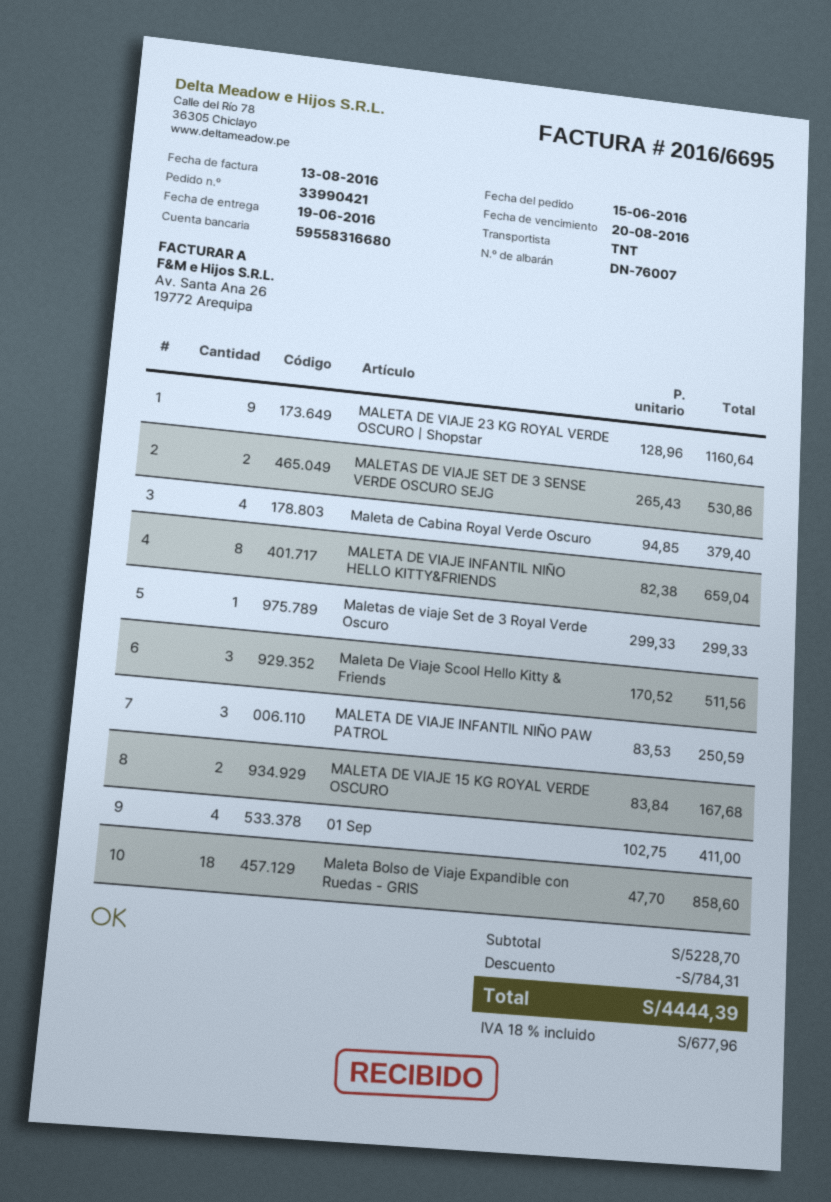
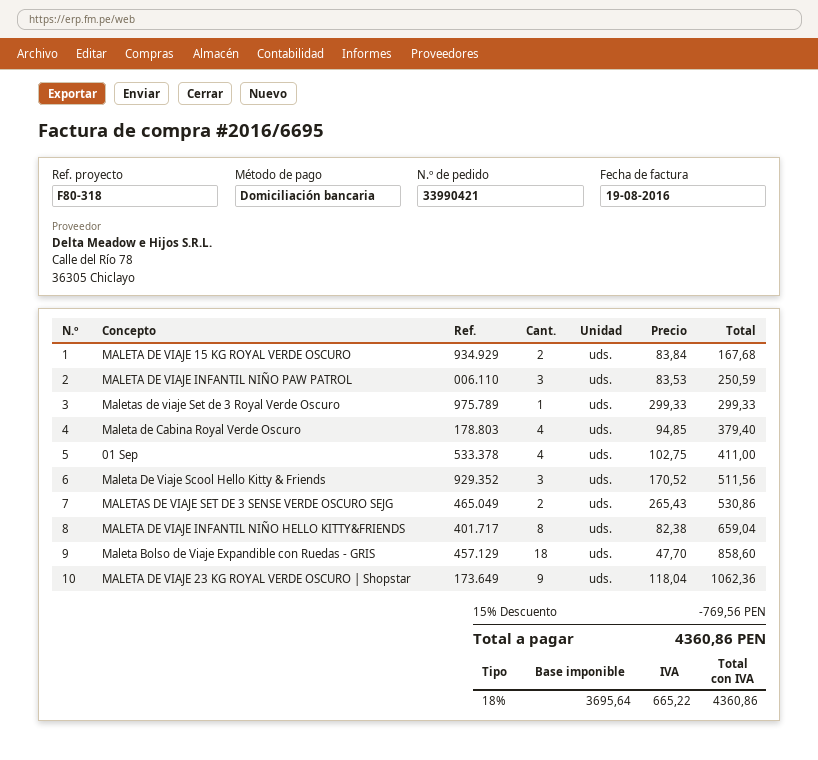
invoice date: 2016-08-13 -> 2016-08-19
MALETA DE VIAJE 23 KG ROYAL VERDE OSCURO | Shopstar: 9 x 128.96 = 1160.64 -> 9 x 118.04 = 1062.36
discount: 784.31 -> 769.56
tax: 18% = 677.96 -> 18% = 665.22
total: 4444.39 -> 4360.86

